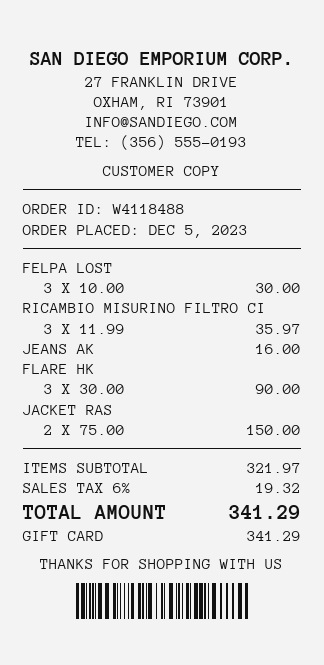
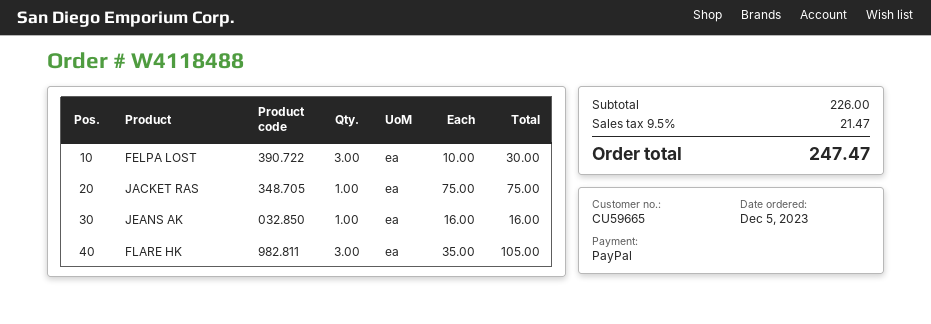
payment method: gift card -> PayPal
RICAMBIO MISURINO FILTRO CI: 3 x 11.99 = 35.97 -> none
FLARE HK: 3 x 30.00 = 90.00 -> 3 x 35.00 = 105.00
JACKET RAS: 2 x 75.00 = 150.00 -> 1 x 75.00 = 75.00
subtotal: 321.97 -> 226.00
tax: 6% = 19.32 -> 9.5% = 21.47
total: 341.29 -> 247.47

